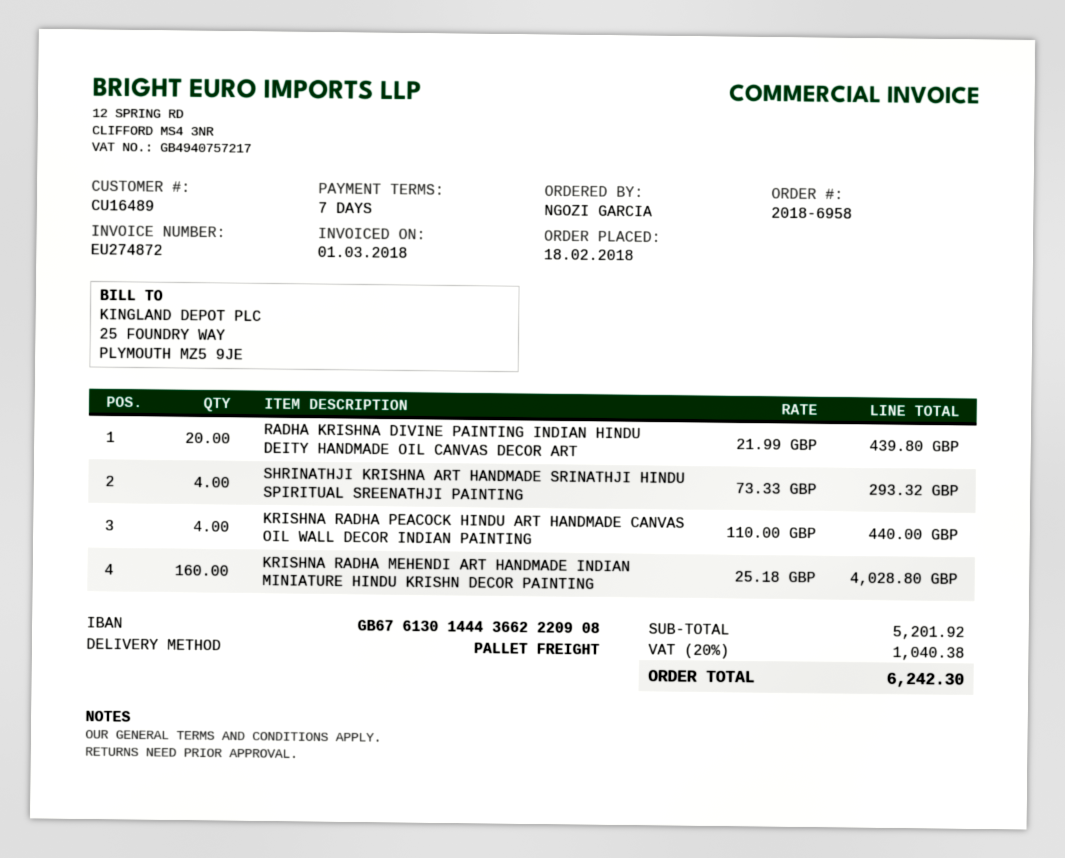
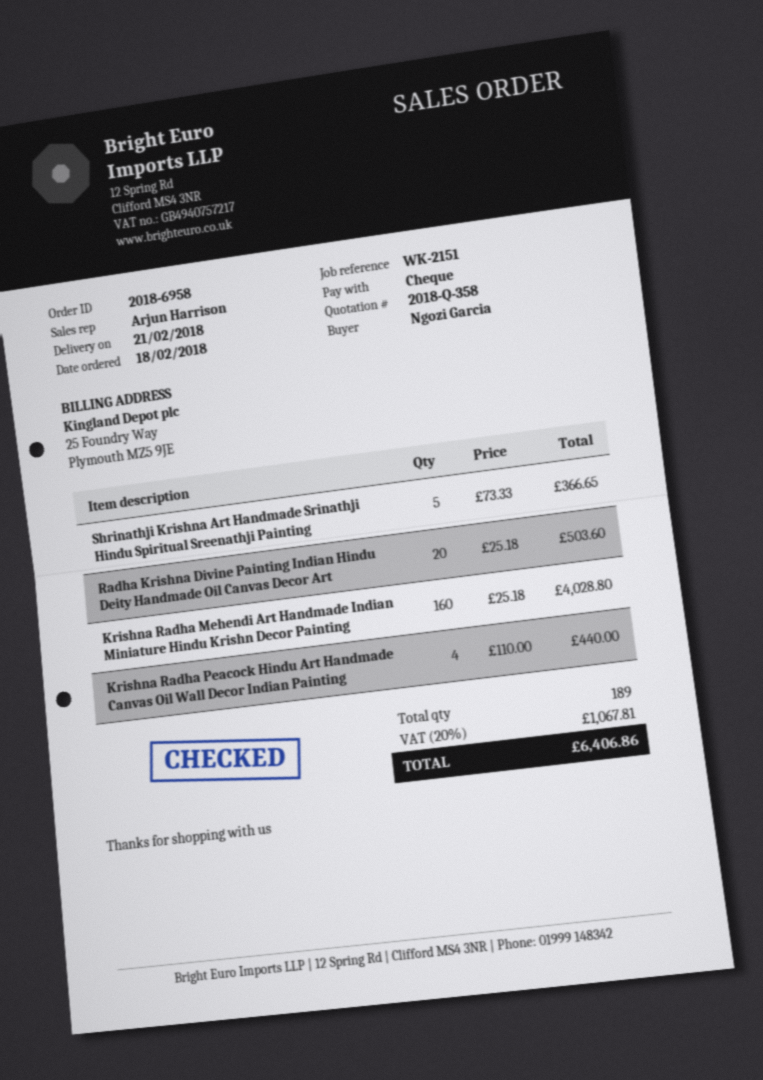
RADHA KRISHNA DIVINE PAINTING INDIAN HINDU DEITY HANDMADE OIL CANVAS DECOR ART: 20 x 21.99 = 439.80 -> 20 x 25.18 = 503.60
SHRINATHJI KRISHNA ART HANDMADE SRINATHJI HINDU SPIRITUAL SREENATHJI PAINTING: 4 x 73.33 = 293.32 -> 5 x 73.33 = 366.65
tax: 20% = 1040.38 -> 20% = 1067.81
total: 6242.30 -> 6406.86

